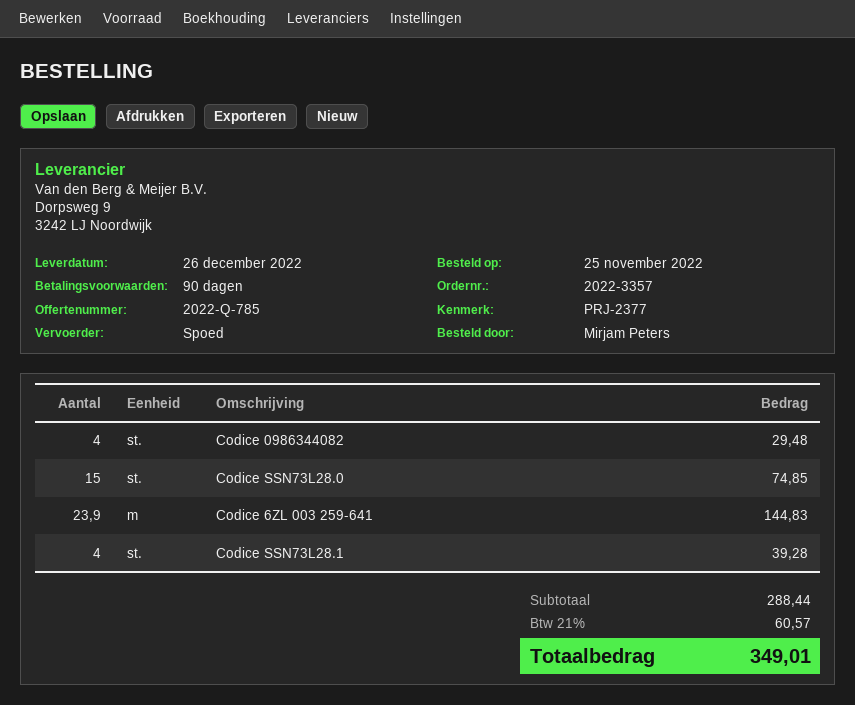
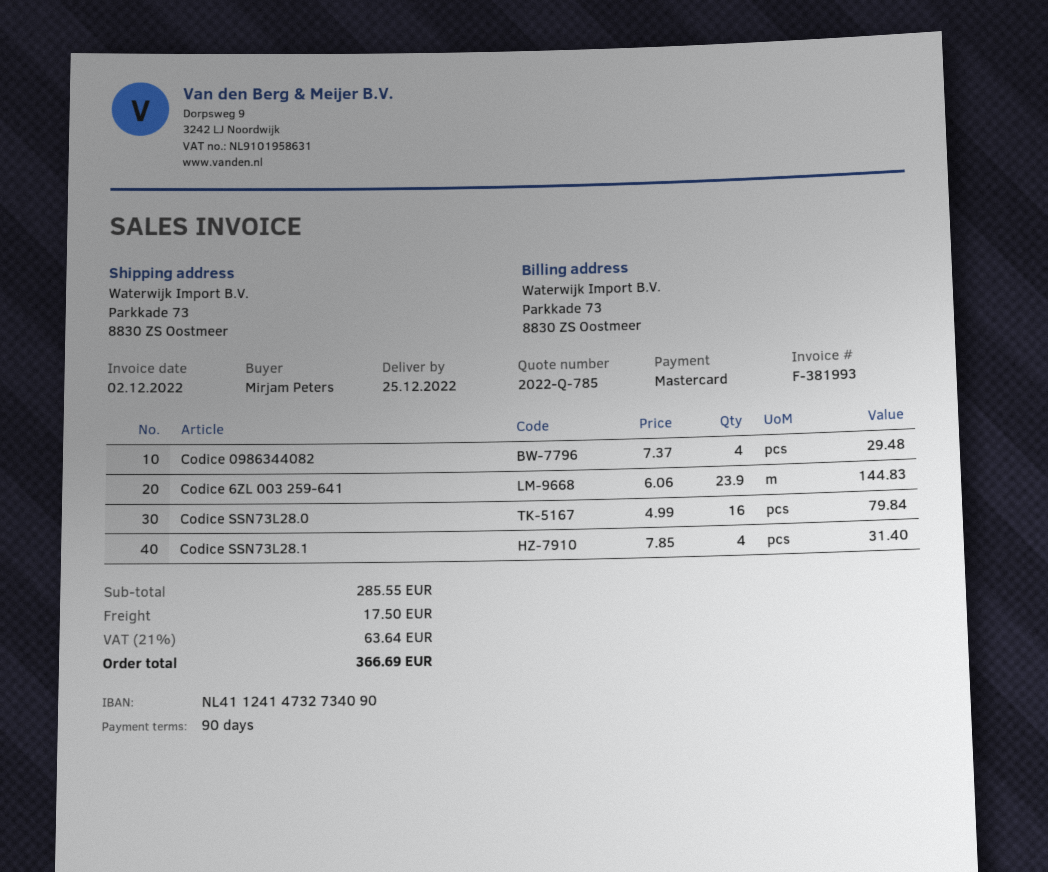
delivery date: 2022-12-26 -> 2022-12-25
Codice SSN73L28.0: 15 for 74.85 -> 16 for 79.84
Codice SSN73L28.1: 4 for 39.28 -> 4 for 31.40
subtotal: 288.44 -> 285.55
shipping: none -> 17.50
tax: 21% = 60.57 -> 21% = 63.64
total: 349.01 -> 366.69

